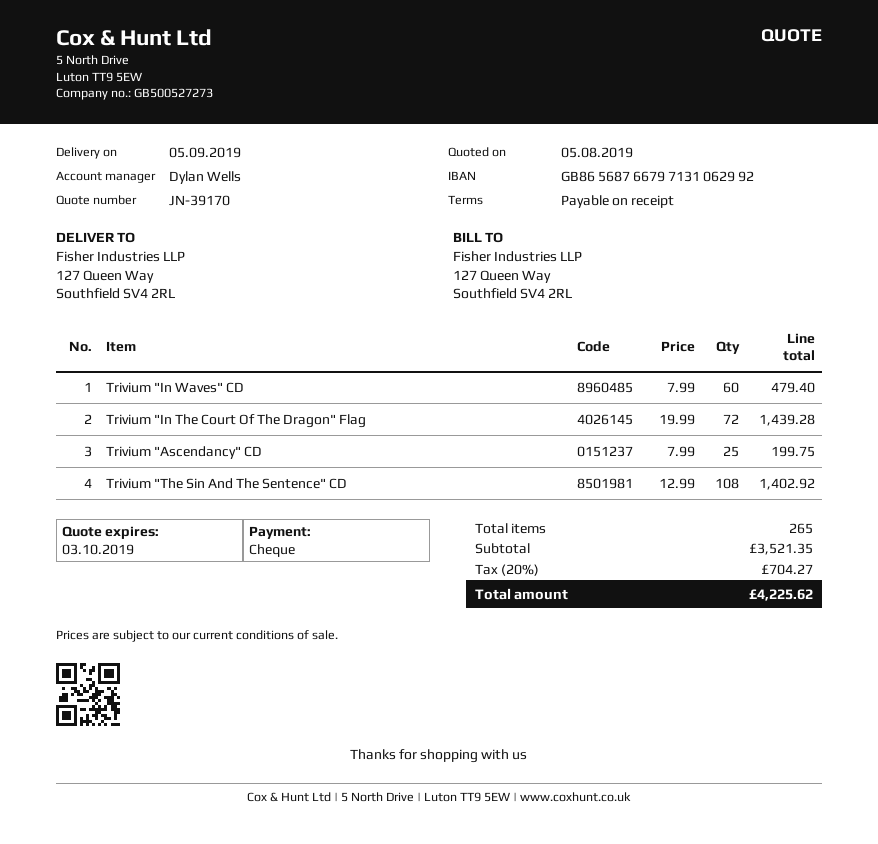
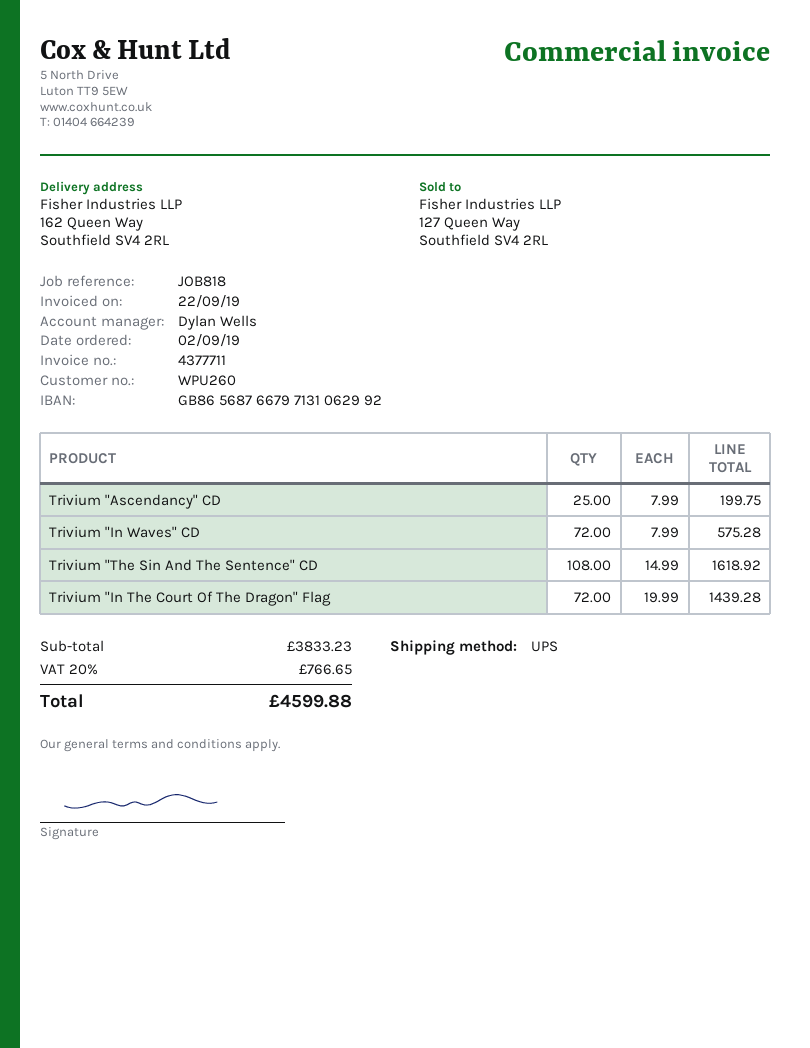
ship to: 127 Queen Way, Southfield SV4 2RL -> 162 Queen Way, Southfield SV4 2RL
Trivium "In Waves" CD: 60 x 7.99 = 479.40 -> 72 x 7.99 = 575.28
Trivium "The Sin And The Sentence" CD: 108 x 12.99 = 1402.92 -> 108 x 14.99 = 1618.92
subtotal: 3521.35 -> 3833.23
tax: 20% = 704.27 -> 20% = 766.65
total: 4225.62 -> 4599.88

